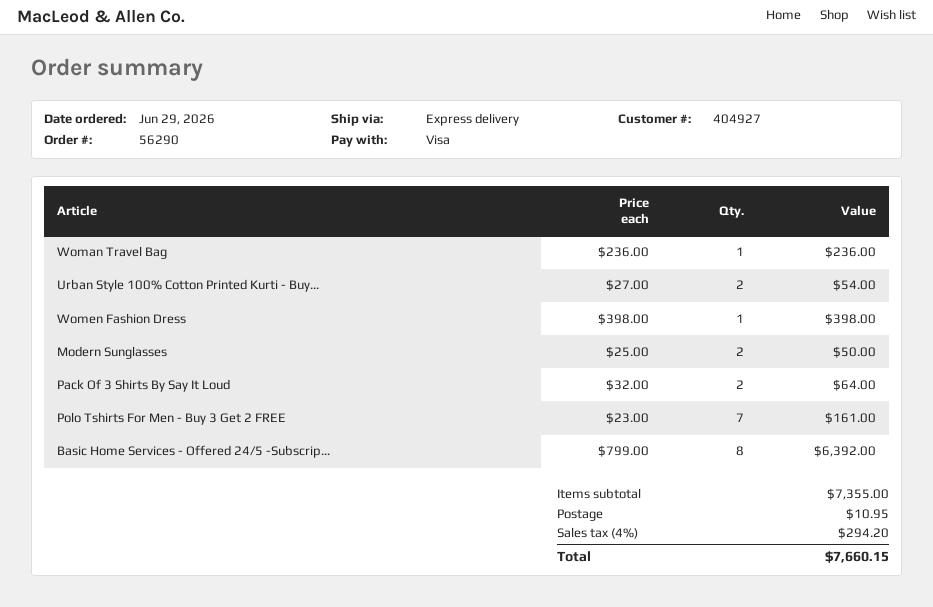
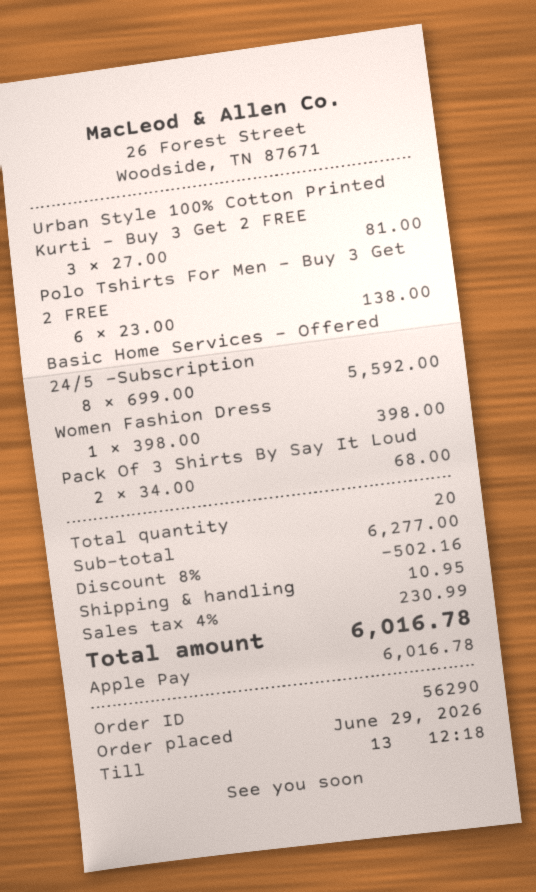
payment method: Visa -> Apple Pay
Woman Travel Bag: 1 x 236.00 = 236.00 -> none
Urban Style 100% Cotton Printed Kurti - Buy...: 2 x 27.00 = 54.00 -> 3 x 27.00 = 81.00
Modern Sunglasses: 2 x 25.00 = 50.00 -> none
Pack Of 3 Shirts By Say It Loud: 2 x 32.00 = 64.00 -> 2 x 34.00 = 68.00
Polo Tshirts For Men - Buy 3 Get 2 FREE: 7 x 23.00 = 161.00 -> 6 x 23.00 = 138.00
Basic Home Services - Offered 24/5 -Subscrip...: 8 x 799.00 = 6392.00 -> 8 x 699.00 = 5592.00
subtotal: 7355.00 -> 6277.00
discount: none -> 8% = 502.16
tax: 4% = 294.20 -> 4% = 230.99
total: 7660.15 -> 6016.78

